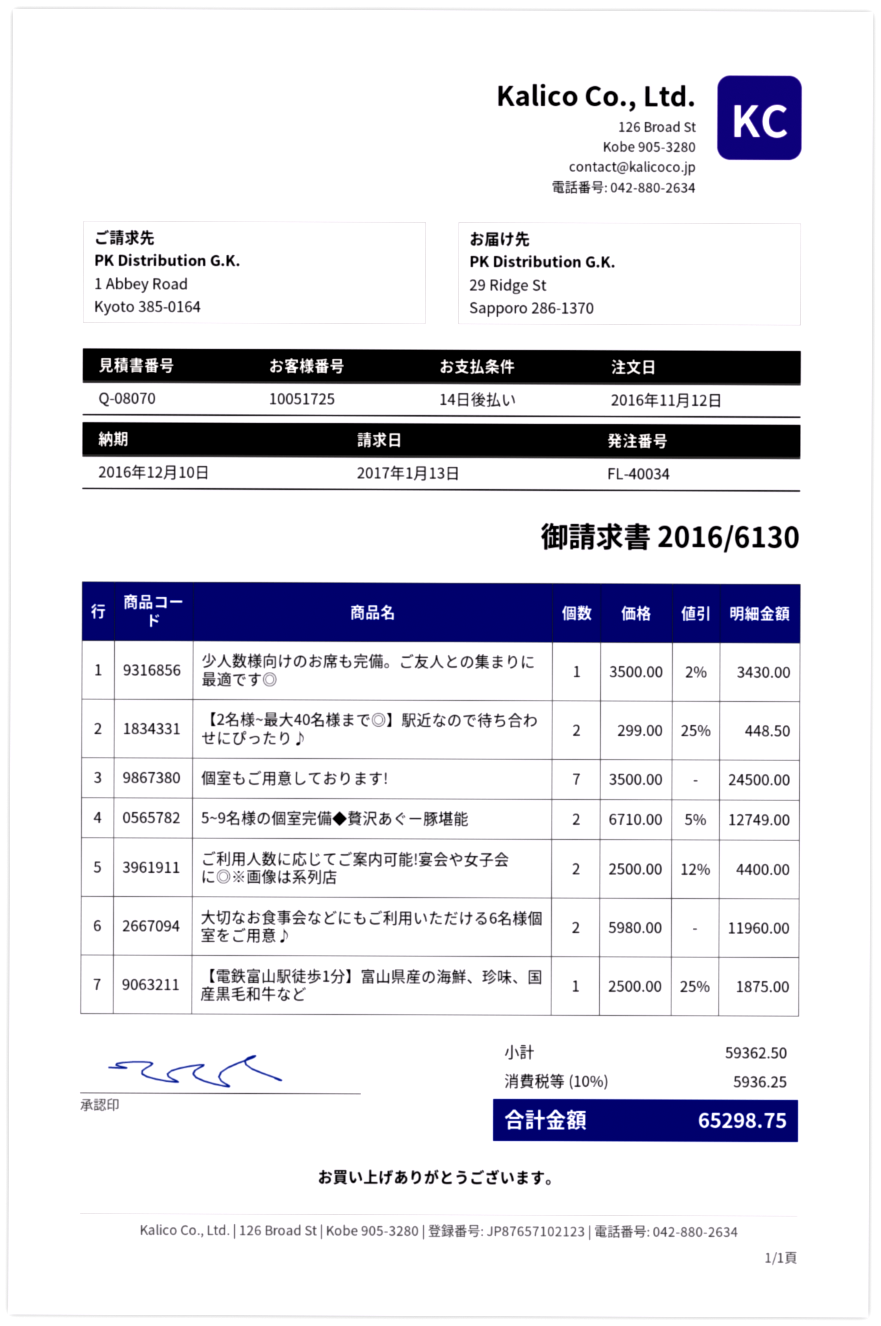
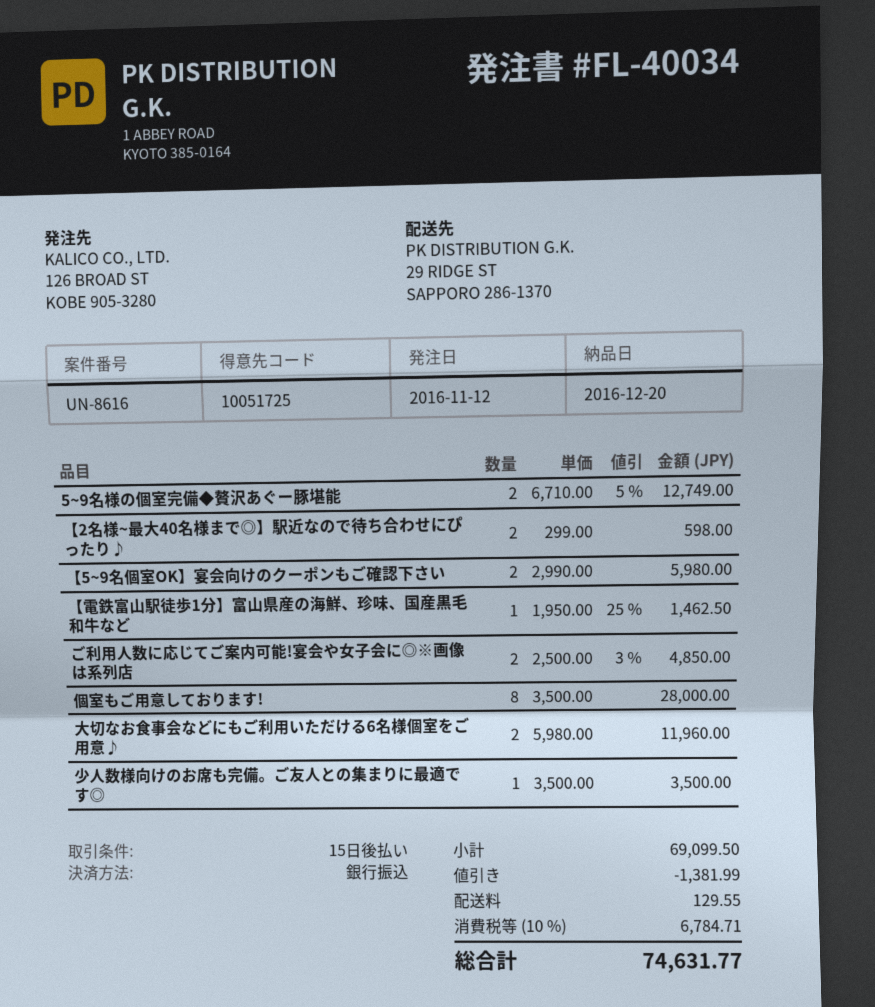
delivery date: 2016-12-10 -> 2016-12-20
payment terms: 14 days -> 15 days
少人数様向けのお席も完備。ご友人との集まりに最適です◎: 1 x 3500.00 - 2% = 3430.00 -> 1 x 3500.00 = 3500.00
【2名様~最大40名様まで◎】駅近なので待ち合わせにぴったり♪: 2 x 299.00 - 25% = 448.50 -> 2 x 299.00 = 598.00
個室もご用意しております!: 7 x 3500.00 = 24500.00 -> 8 x 3500.00 = 28000.00
ご利用人数に応じてご案内可能!宴会や女子会に◎※画像は系列店: 2 x 2500.00 - 12% = 4400.00 -> 2 x 2500.00 - 3% = 4850.00
【電鉄富山駅徒歩1分】富山県産の海鮮、珍味、国産黒毛和牛など: 1 x 2500.00 - 25% = 1875.00 -> 1 x 1950.00 - 25% = 1462.50
【5~9名個室OK】宴会向けのクーポンもご確認下さい: none -> 2 x 2990.00 = 5980.00
subtotal: 59362.50 -> 69099.50
discount: none -> 1381.99
shipping: none -> 129.55
tax: 10% = 5936.25 -> 10% = 6784.71
total: 65298.75 -> 74631.77

